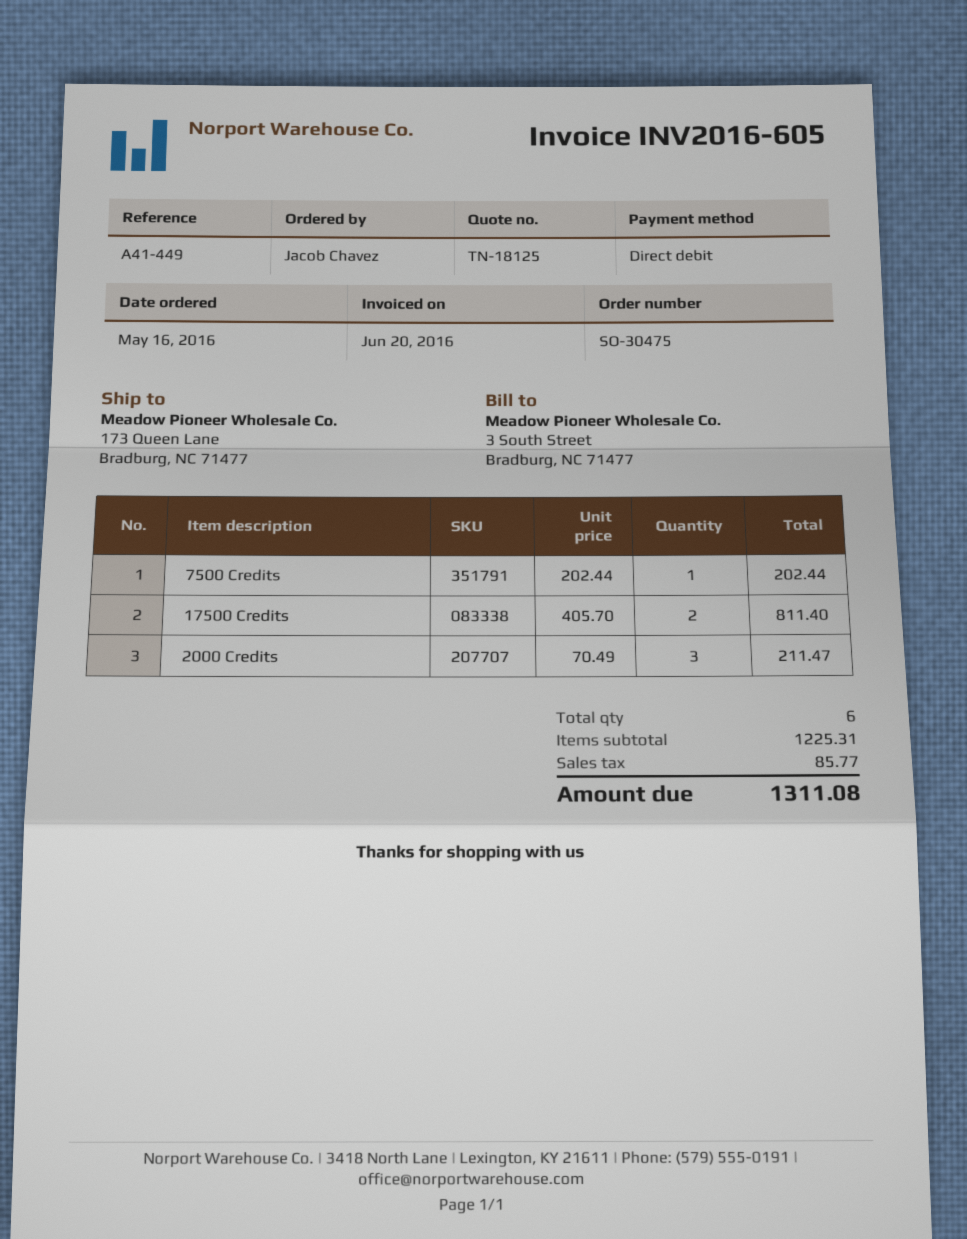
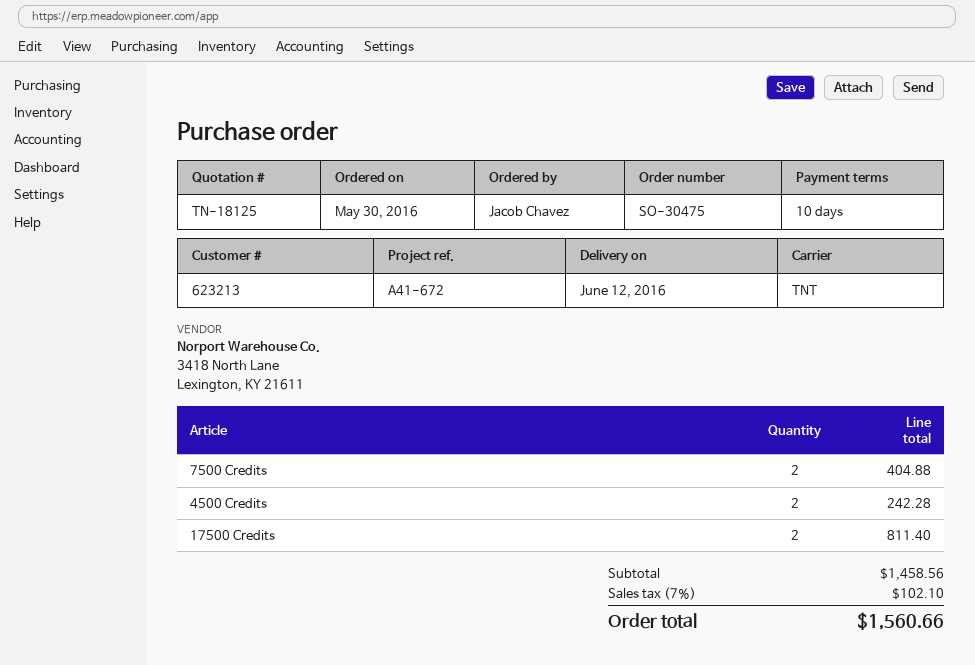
order date: 2016-05-16 -> 2016-05-30
reference: A41-449 -> A41-672
7500 Credits: 1 for 202.44 -> 2 for 404.88
2000 Credits: 3 for 211.47 -> none
4500 Credits: none -> 2 for 242.28
subtotal: 1225.31 -> 1458.56
tax: 85.77 -> 102.10
total: 1311.08 -> 1560.66

